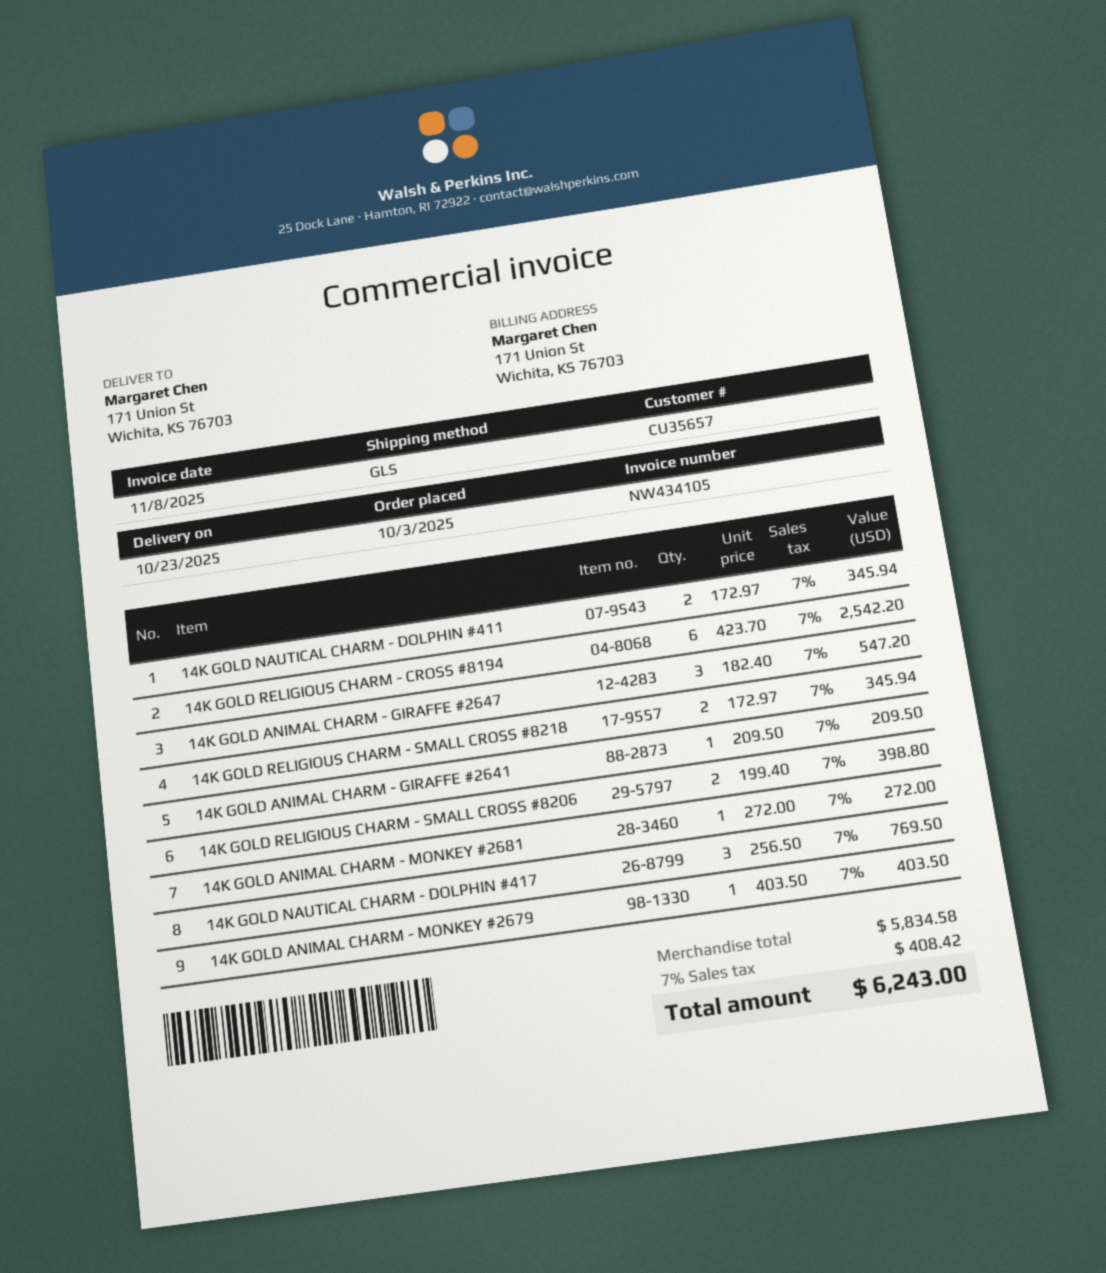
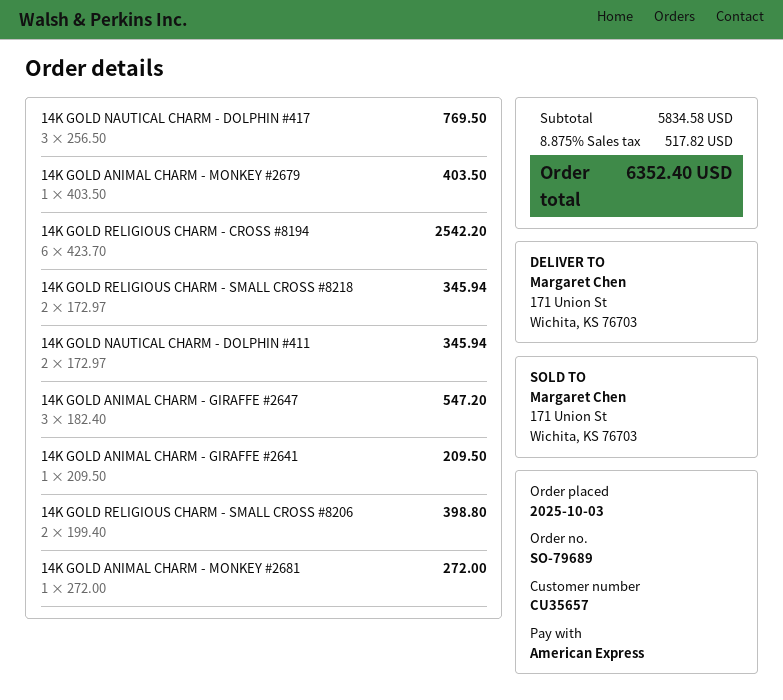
tax: 7% = 408.42 -> 8.875% = 517.82
total: 6243.00 -> 6352.40

